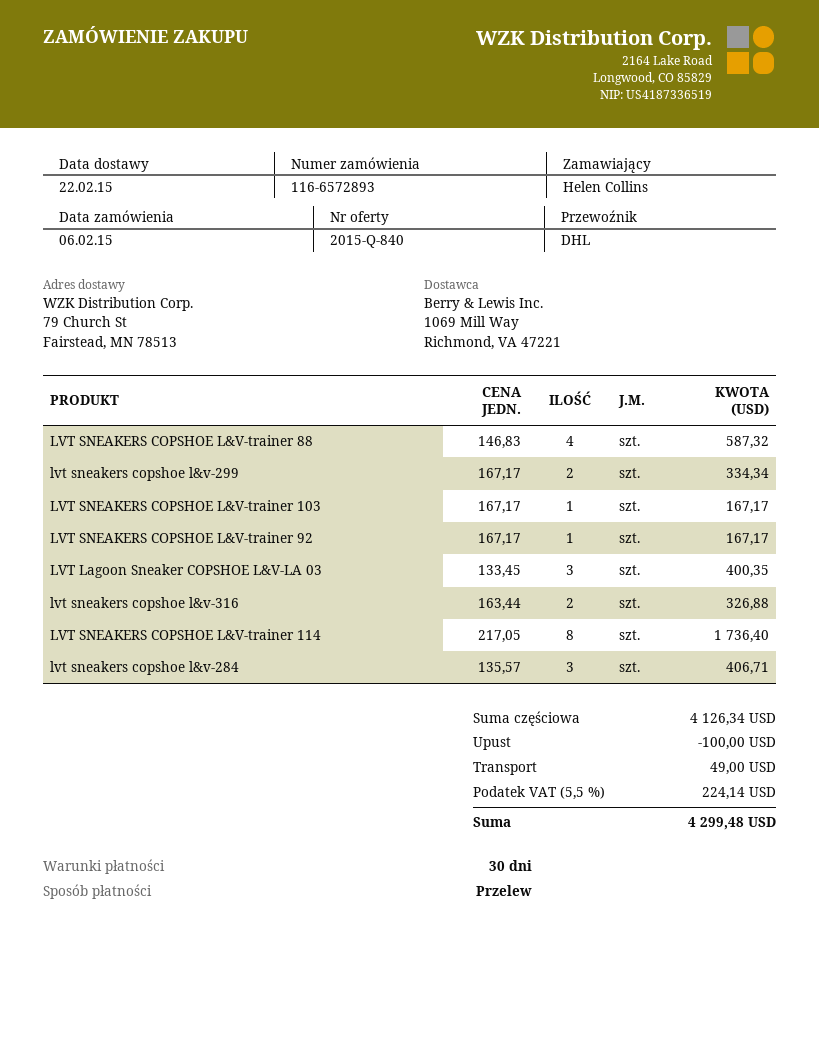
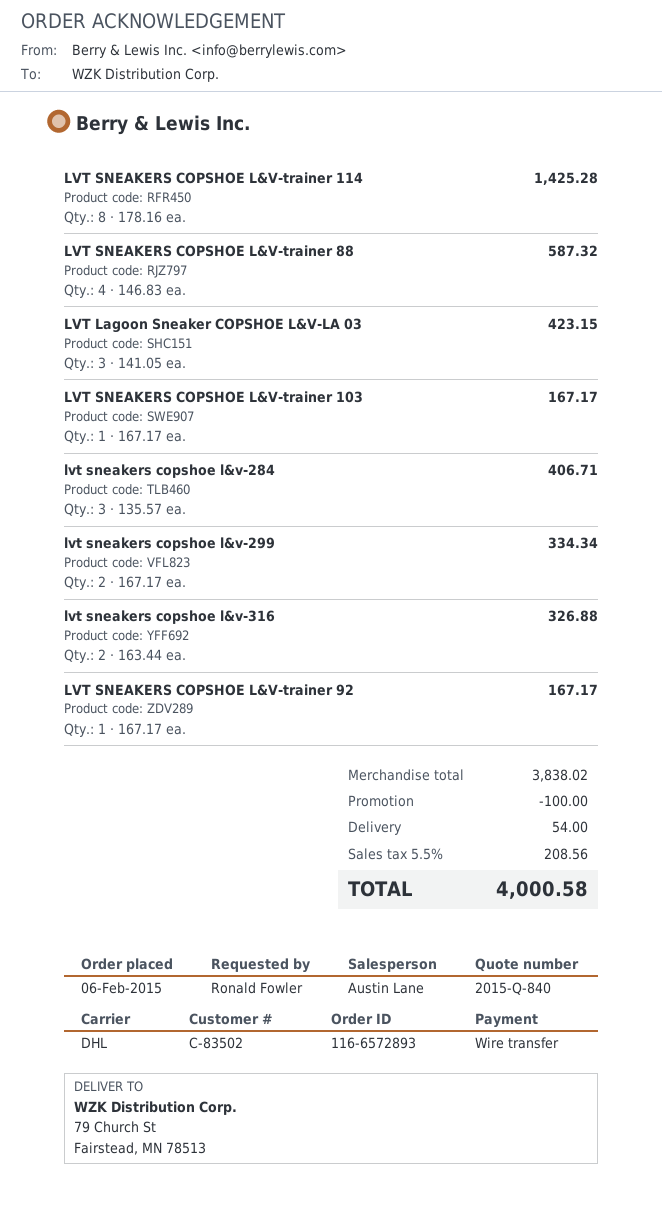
ordered by: Helen Collins -> Ronald Fowler
LVT Lagoon Sneaker COPSHOE L&V-LA 03: 3 x 133.45 = 400.35 -> 3 x 141.05 = 423.15
LVT SNEAKERS COPSHOE L&V-trainer 114: 8 x 217.05 = 1736.40 -> 8 x 178.16 = 1425.28
subtotal: 4126.34 -> 3838.02
shipping: 49.00 -> 54.00
tax: 5.5% = 224.14 -> 5.5% = 208.56
total: 4299.48 -> 4000.58

